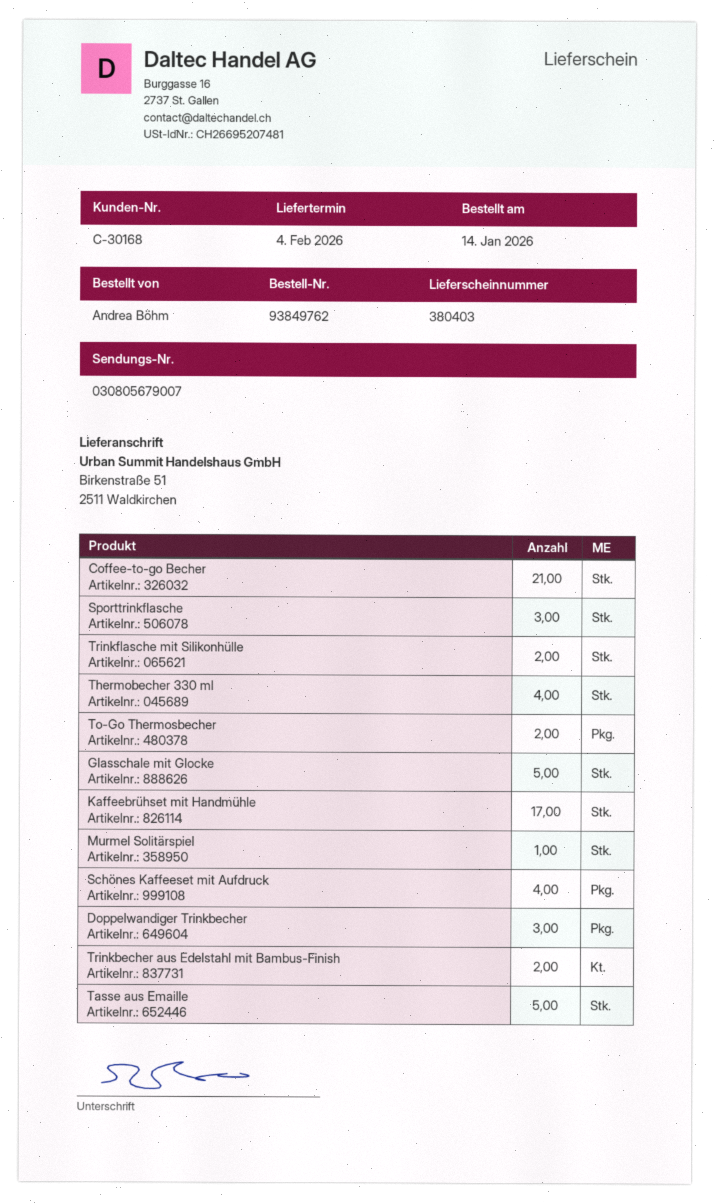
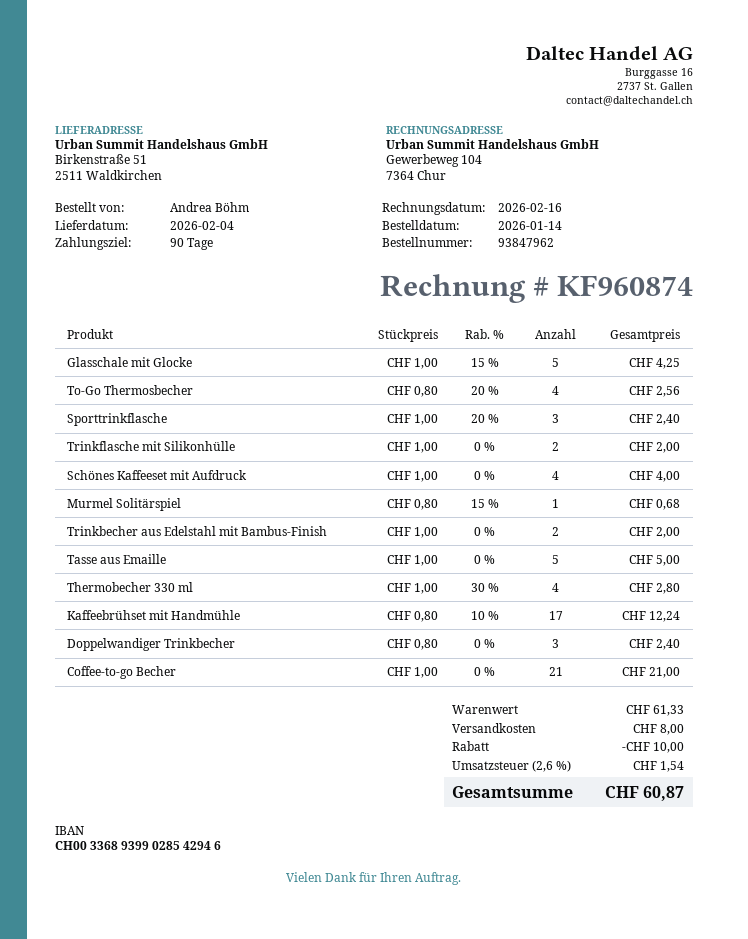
order number: 93849762 -> 93847962
To-Go Thermosbecher: 2 -> 4

